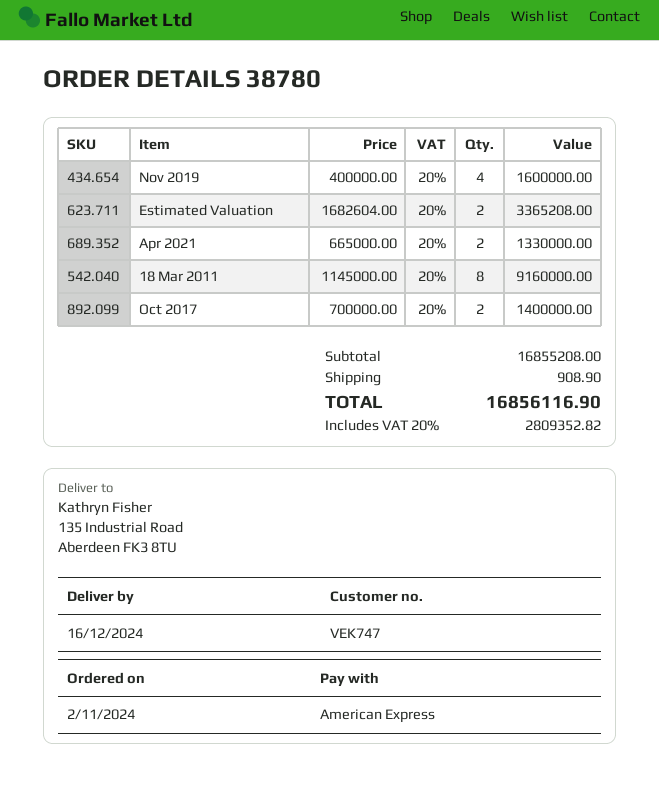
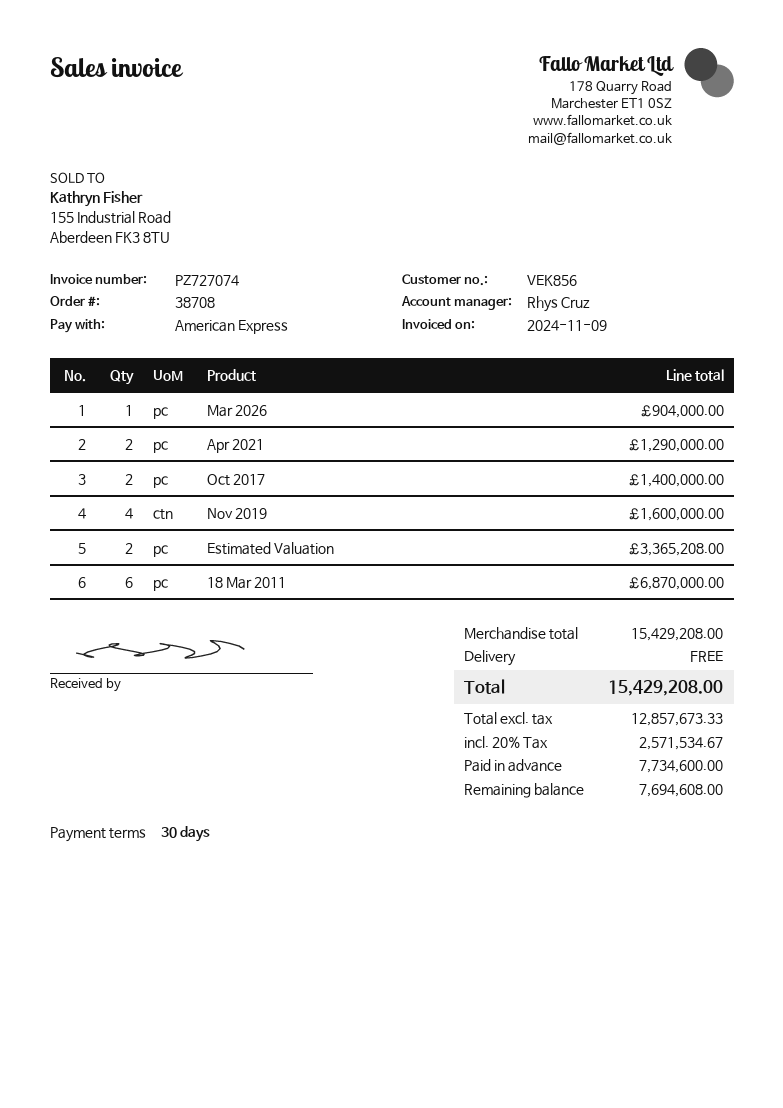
order number: 38780 -> 38708
customer number: VEK747 -> VEK856
Apr 2021: 2 for 1330000.00 -> 2 for 1290000.00
18 Mar 2011: 8 for 9160000.00 -> 6 for 6870000.00
Mar 2026: none -> 1 for 904000.00
subtotal: 16855208.00 -> 15429208.00
shipping: 908.90 -> 0.00
tax: 20% = 2809352.82 -> 20% = 2571534.67
total: 16856116.90 -> 15429208.00

